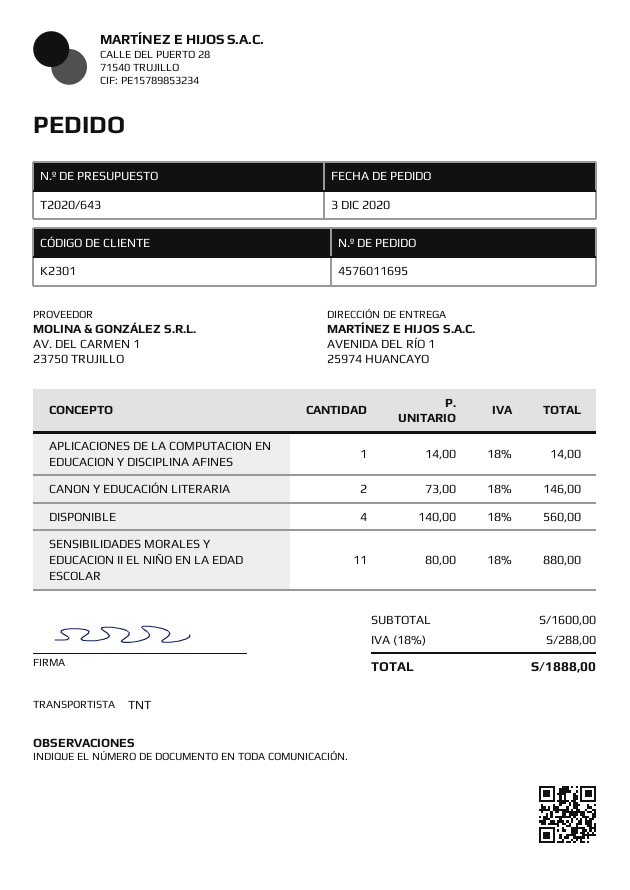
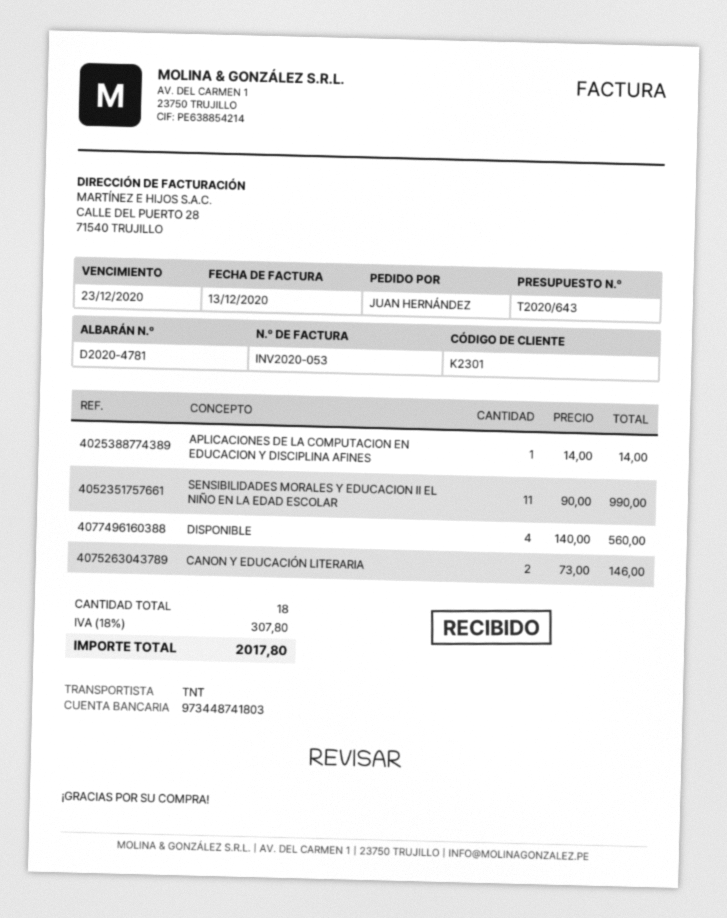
SENSIBILIDADES MORALES Y EDUCACION II EL NIÑO EN LA EDAD ESCOLAR: 11 x 80.00 = 880.00 -> 11 x 90.00 = 990.00
tax: 18% = 288.00 -> 18% = 307.80
total: 1888.00 -> 2017.80

